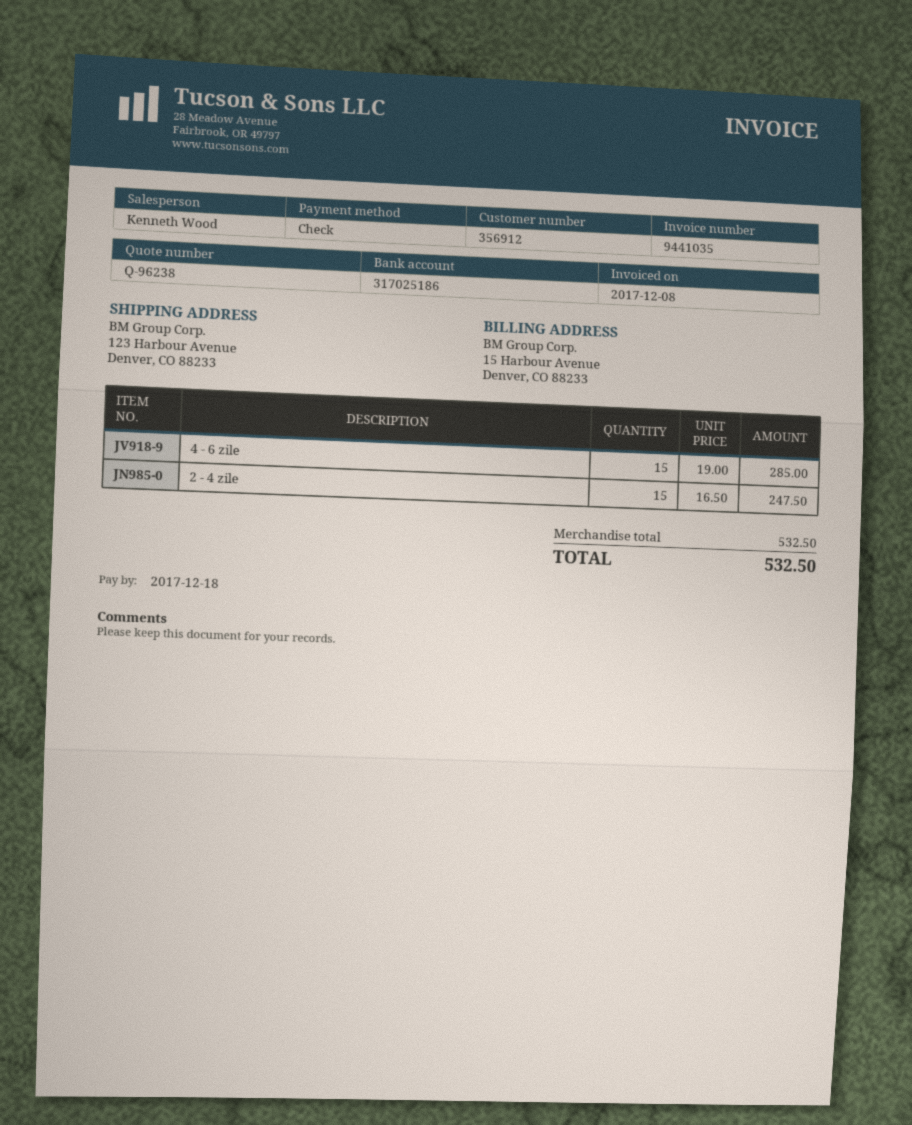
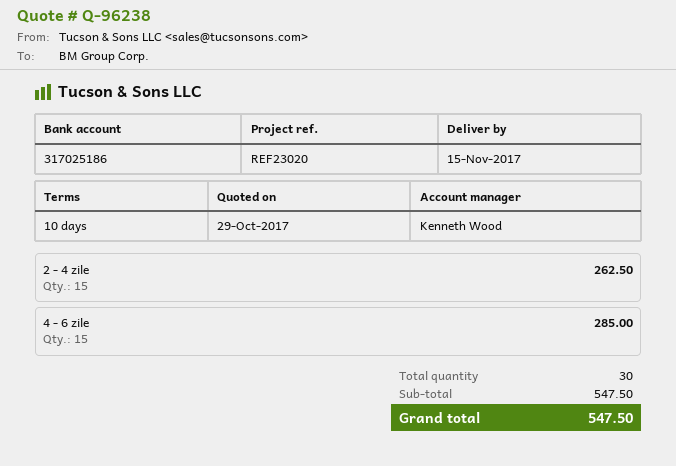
2 - 4 zile: 15 for 247.50 -> 15 for 262.50
subtotal: 532.50 -> 547.50
total: 532.50 -> 547.50

